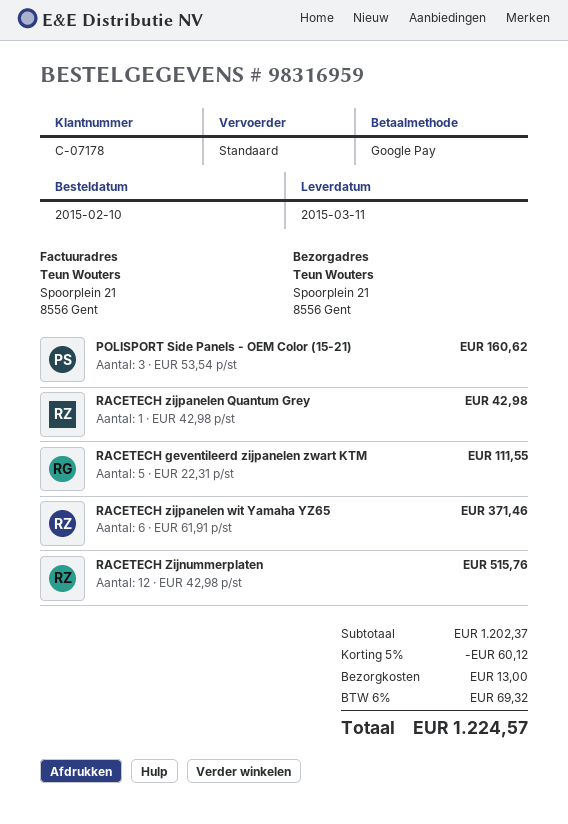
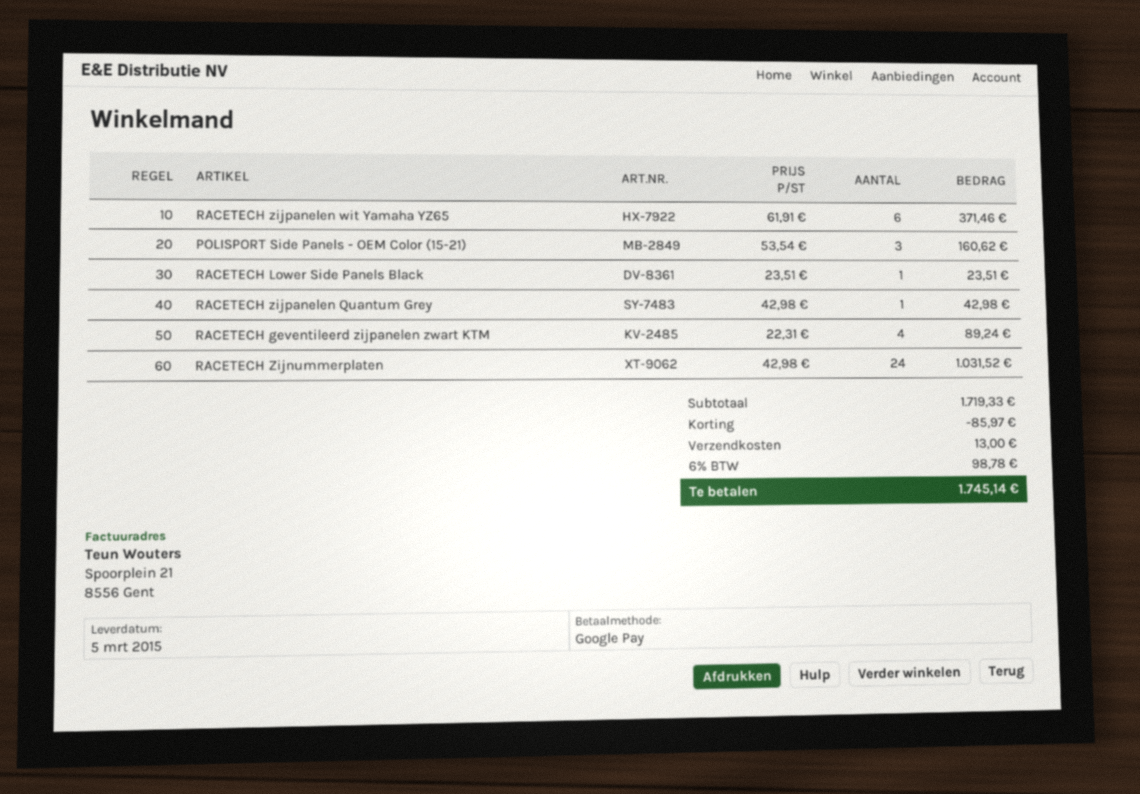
delivery date: 2015-03-11 -> 2015-03-05
RACETECH geventileerd zijpanelen zwart KTM: 5 x 22.31 = 111.55 -> 4 x 22.31 = 89.24
RACETECH Zijnummerplaten: 12 x 42.98 = 515.76 -> 24 x 42.98 = 1031.52
RACETECH Lower Side Panels Black: none -> 1 x 23.51 = 23.51
subtotal: 1202.37 -> 1719.33
discount: 60.12 -> 85.97
tax: 6% = 69.32 -> 6% = 98.78
total: 1224.57 -> 1745.14

